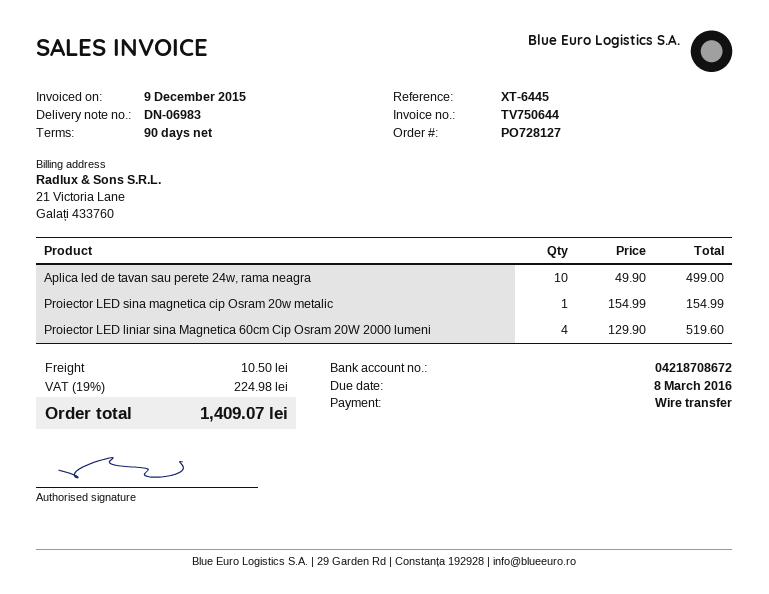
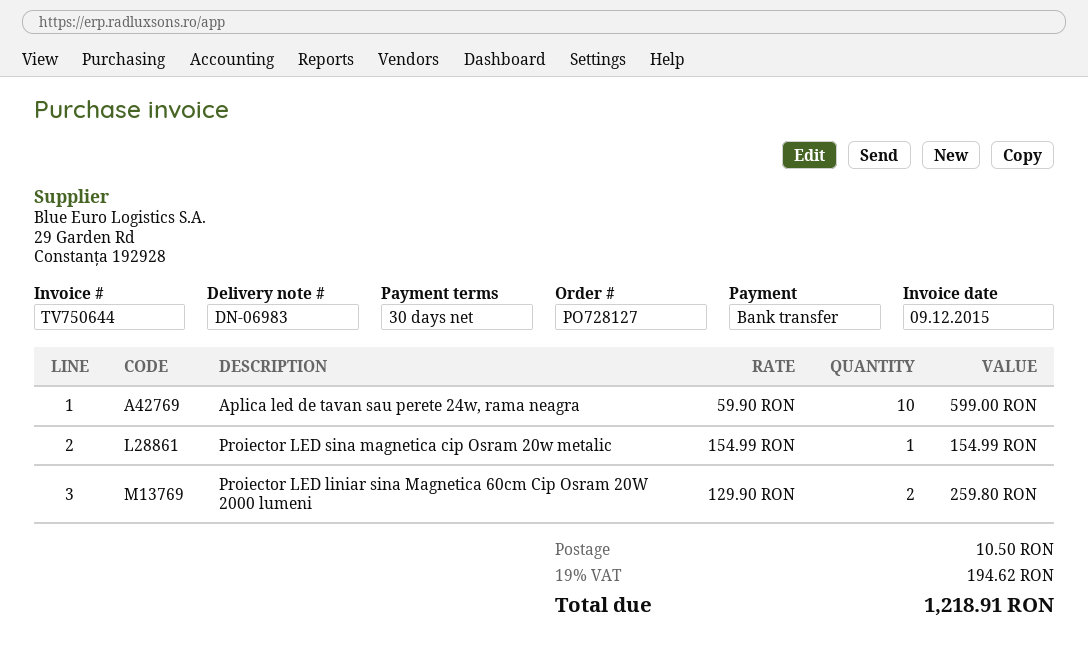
payment terms: 90 days -> 30 days
Aplica led de tavan sau perete 24w, rama neagra: 10 x 49.90 = 499.00 -> 10 x 59.90 = 599.00
Proiector LED liniar sina Magnetica 60cm Cip Osram 20W 2000 lumeni: 4 x 129.90 = 519.60 -> 2 x 129.90 = 259.80
tax: 19% = 224.98 -> 19% = 194.62
total: 1409.07 -> 1218.91

